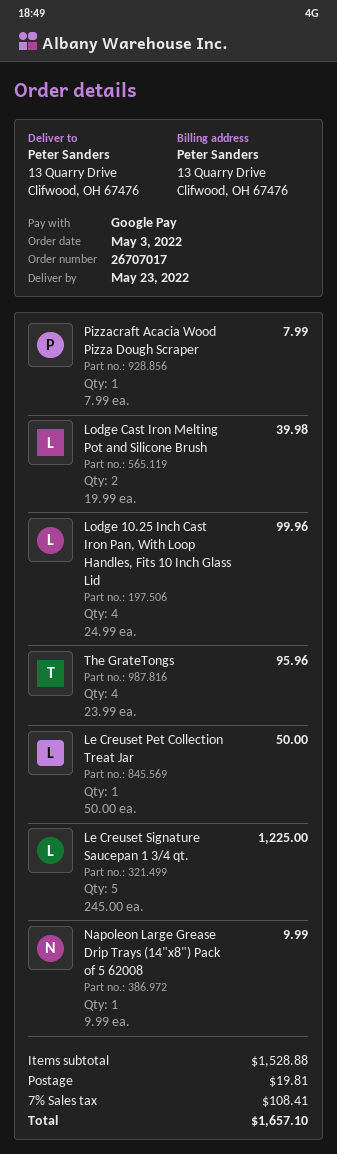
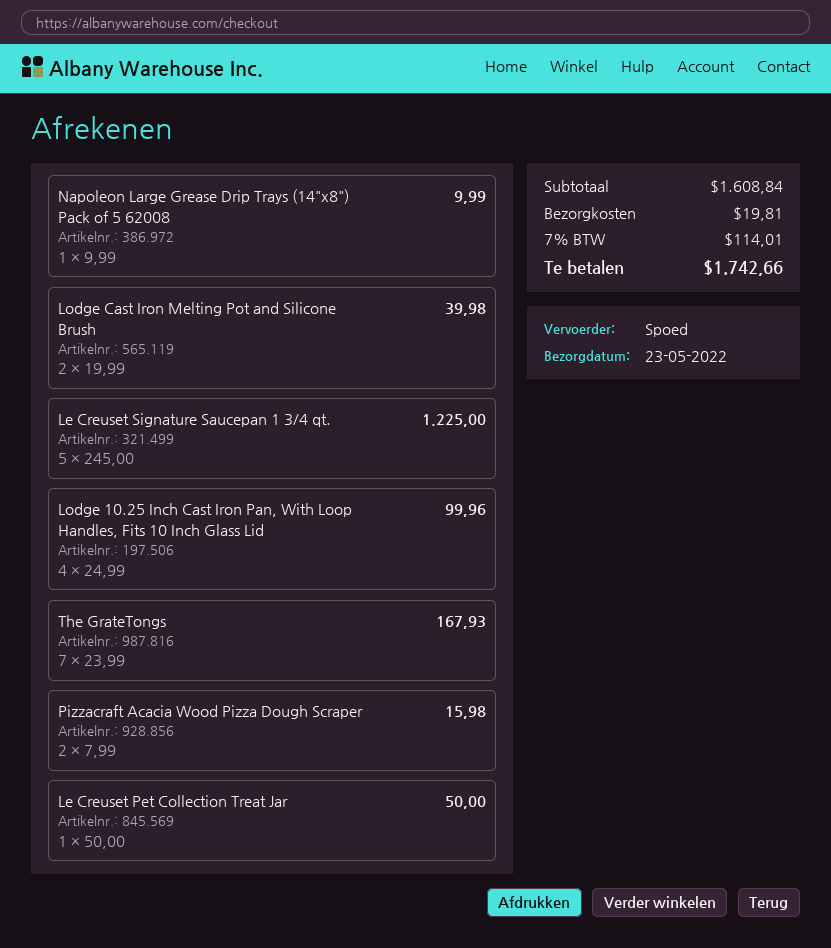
Pizzacraft Acacia Wood Pizza Dough Scraper: 1 x 7.99 = 7.99 -> 2 x 7.99 = 15.98
The GrateTongs: 4 x 23.99 = 95.96 -> 7 x 23.99 = 167.93
subtotal: 1528.88 -> 1608.84
tax: 7% = 108.41 -> 7% = 114.01
total: 1657.10 -> 1742.66

